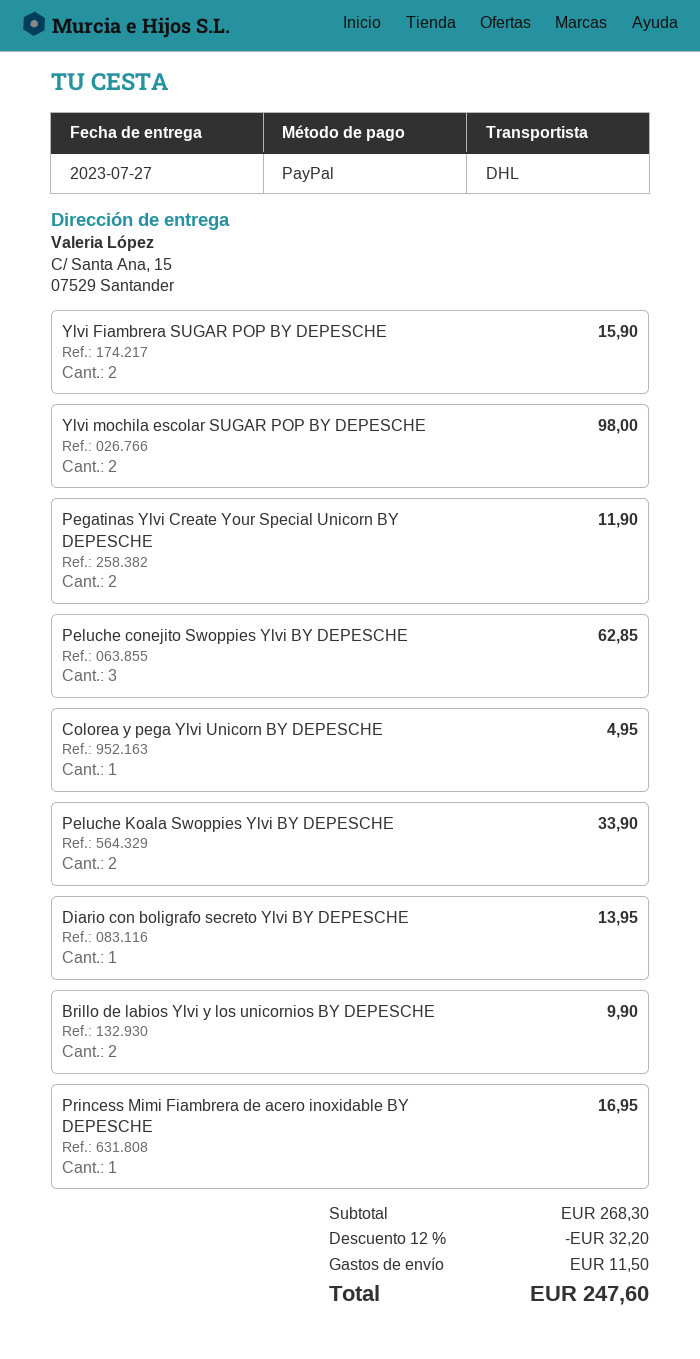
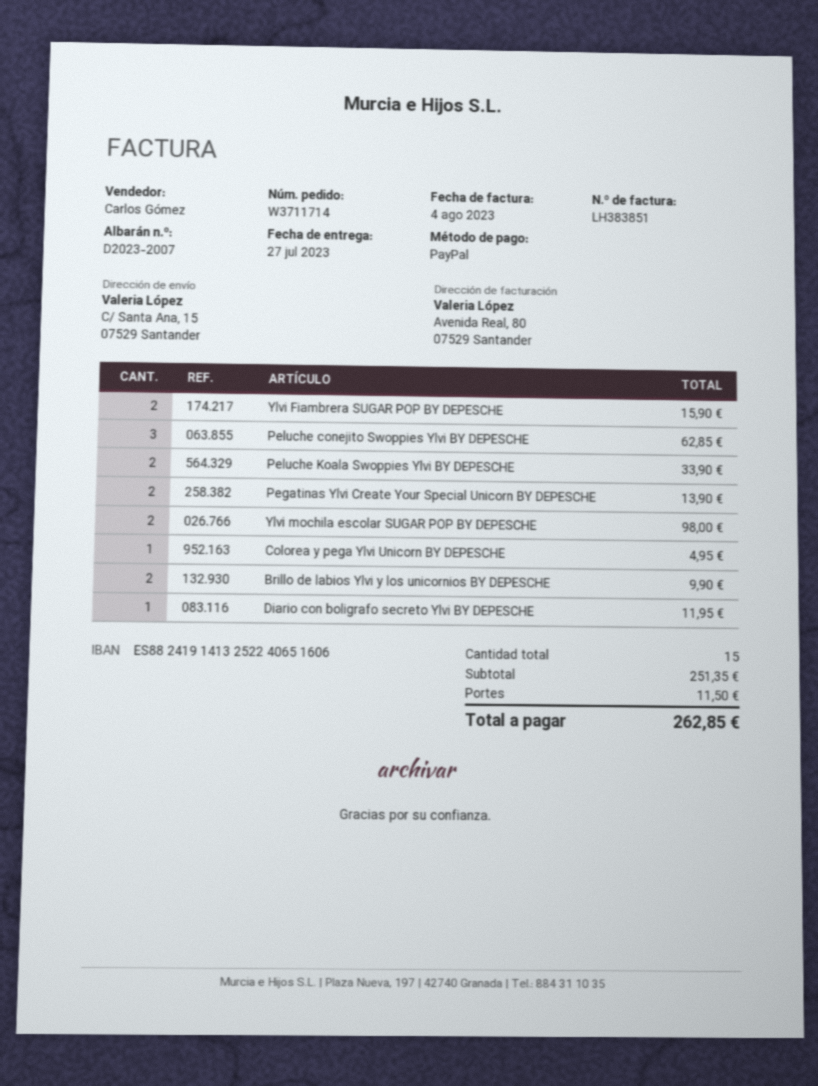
Pegatinas Ylvi Create Your Special Unicorn BY DEPESCHE: 2 for 11.90 -> 2 for 13.90
Diario con boligrafo secreto Ylvi BY DEPESCHE: 1 for 13.95 -> 1 for 11.95
Princess Mimi Fiambrera de acero inoxidable BY DEPESCHE: 1 for 16.95 -> none
subtotal: 268.30 -> 251.35
discount: 12% = 32.20 -> none
total: 247.60 -> 262.85

